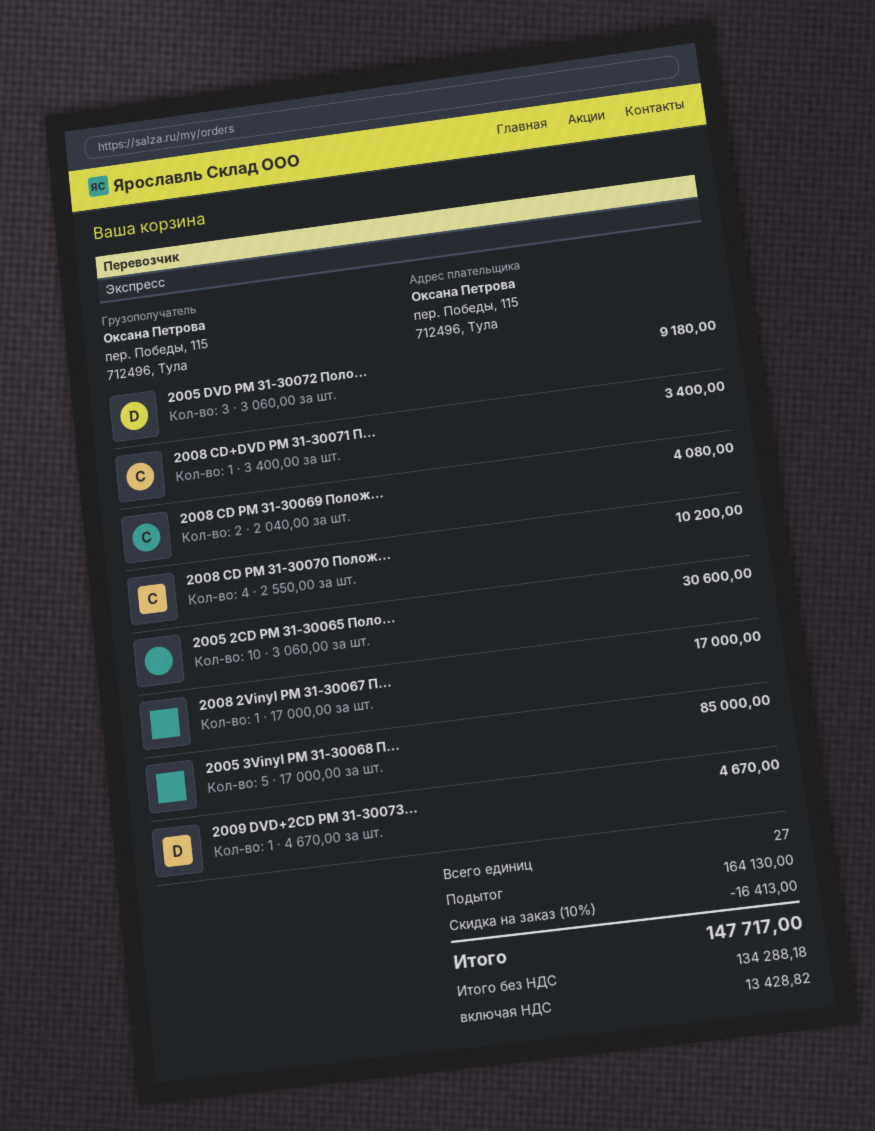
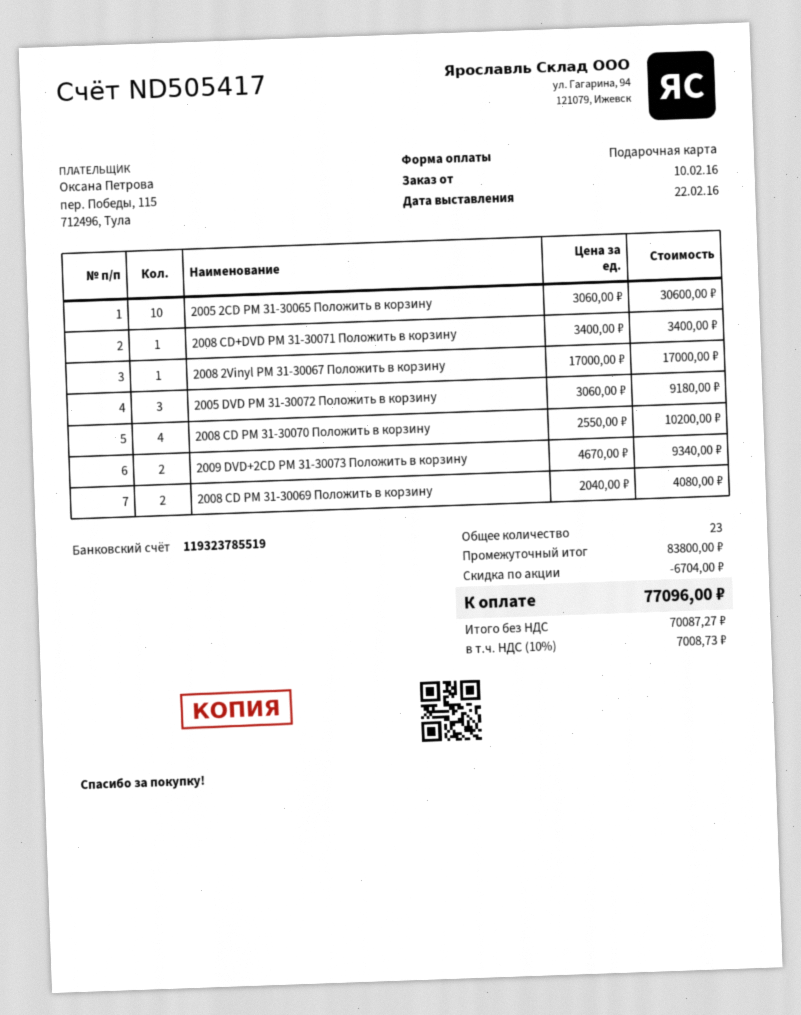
2005 3Vinyl PM 31-30068 П...: 5 x 17000.00 = 85000.00 -> none
2009 DVD+2CD PM 31-30073...: 1 x 4670.00 = 4670.00 -> 2 x 4670.00 = 9340.00
total quantity: 27 -> 23
subtotal: 164130.00 -> 83800.00
discount: 16413.00 -> 6704.00
net: 134288.18 -> 70087.27
tax: 13428.82 -> 7008.73
total: 147717.00 -> 77096.00

